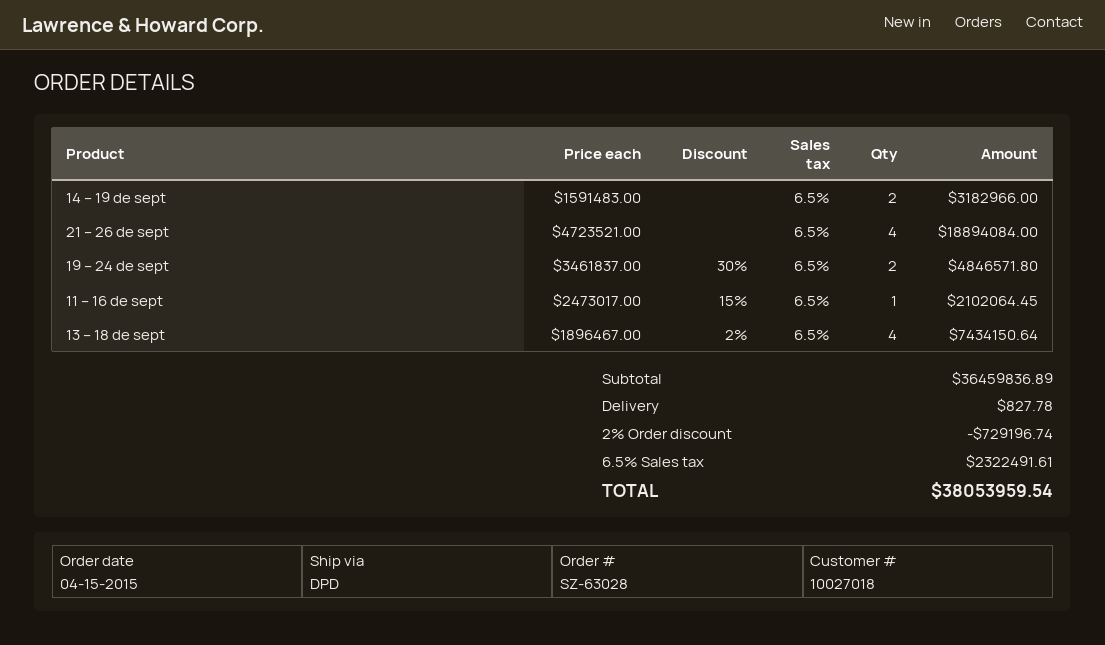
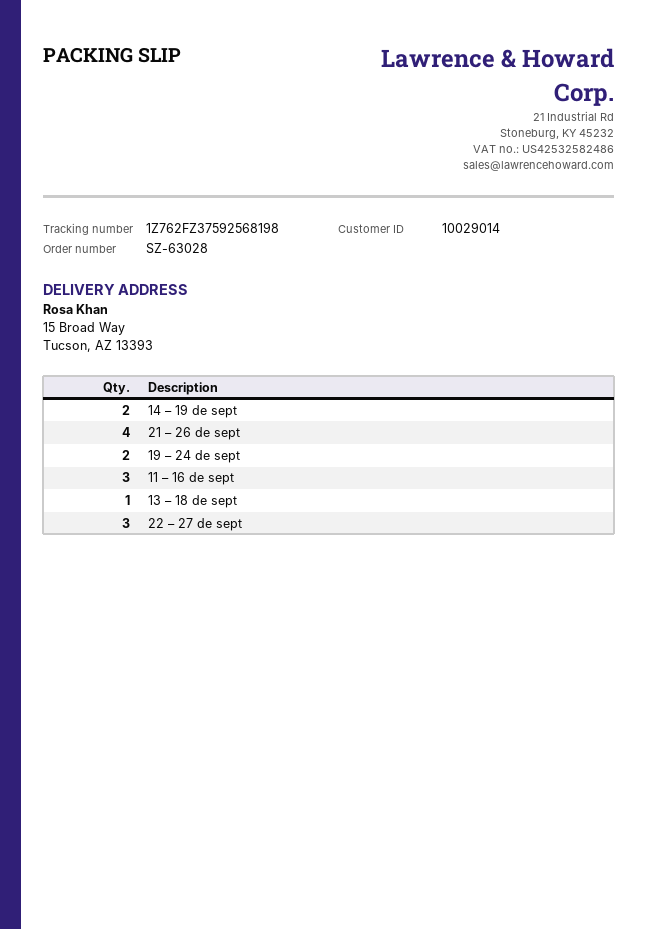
customer number: 10027018 -> 10029014
11 – 16 de sept: 1 -> 3
13 – 18 de sept: 4 -> 1
22 – 27 de sept: none -> 3

